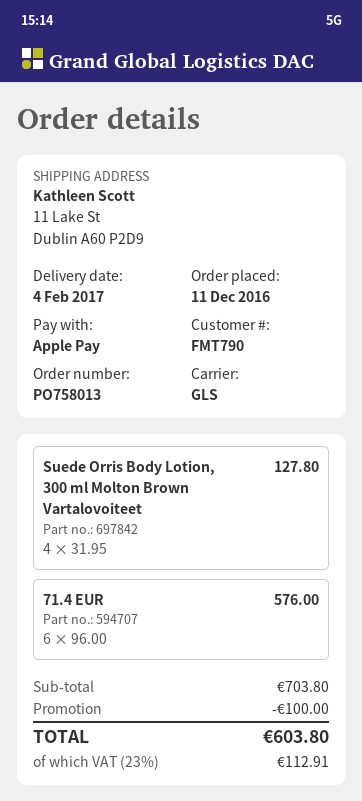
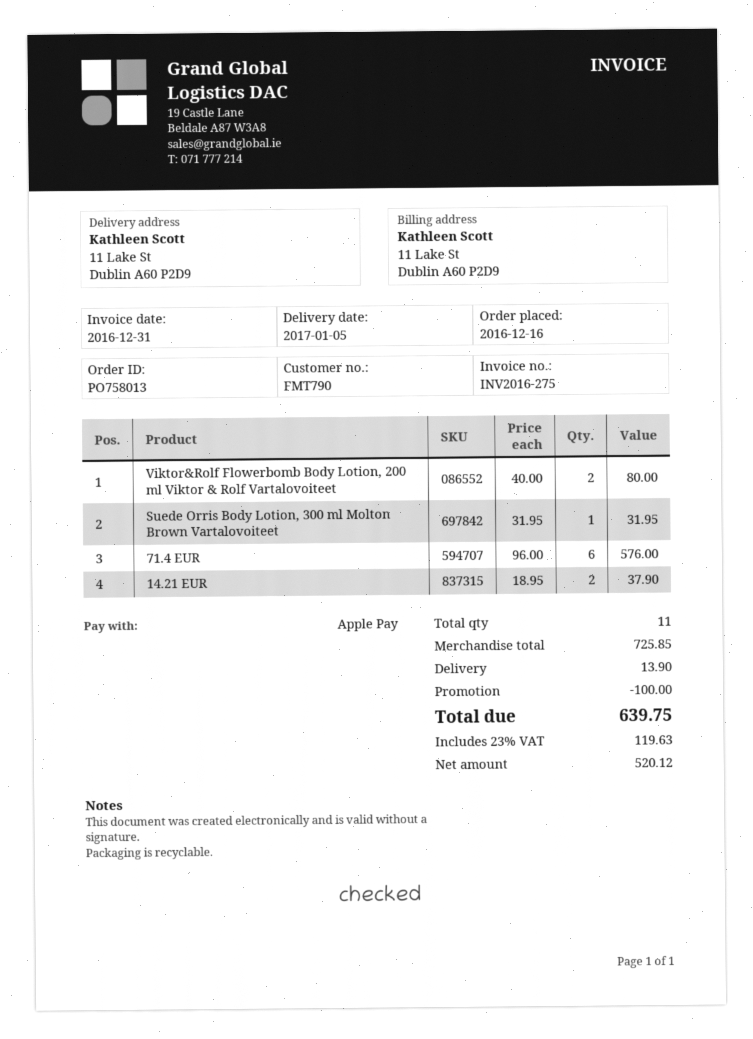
order date: 2016-12-11 -> 2016-12-16
delivery date: 2017-02-04 -> 2017-01-05
Suede Orris Body Lotion, 300 ml Molton Brown Vartalovoiteet: 4 x 31.95 = 127.80 -> 1 x 31.95 = 31.95
Viktor&Rolf Flowerbomb Body Lotion, 200 ml Viktor & Rolf Vartalovoiteet: none -> 2 x 40.00 = 80.00
14.21 EUR: none -> 2 x 18.95 = 37.90
subtotal: 703.80 -> 725.85
shipping: none -> 13.90
tax: 23% = 112.91 -> 23% = 119.63
total: 603.80 -> 639.75

